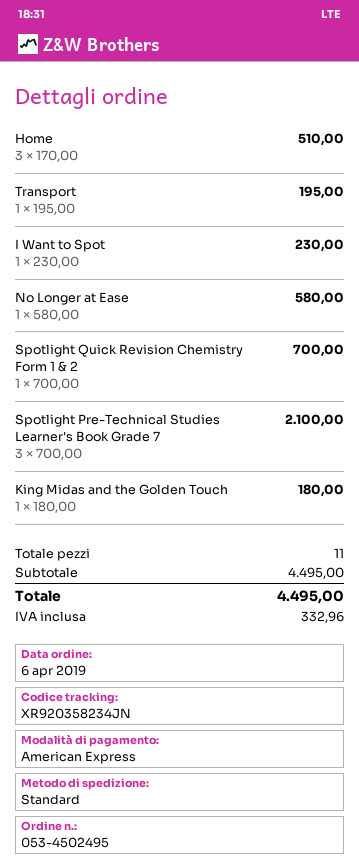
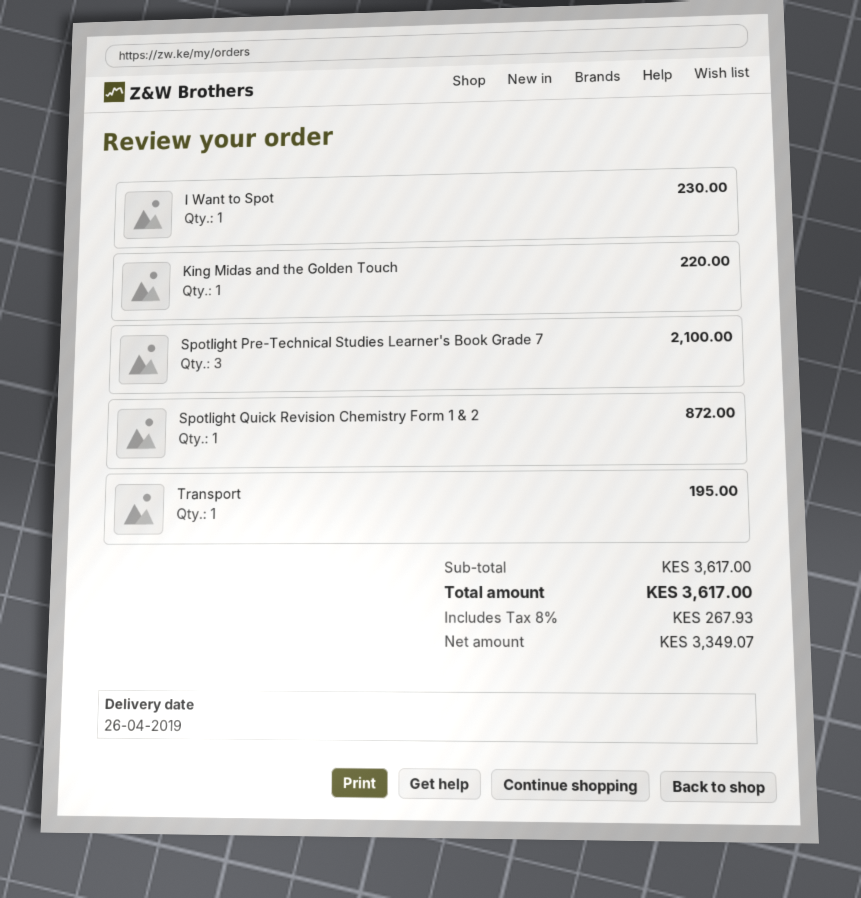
Home: 3 for 510.00 -> none
No Longer at Ease: 1 for 580.00 -> none
Spotlight Quick Revision Chemistry Form 1 & 2: 1 for 700.00 -> 1 for 872.00
King Midas and the Golden Touch: 1 for 180.00 -> 1 for 220.00
subtotal: 4495.00 -> 3617.00
tax: 332.96 -> 267.93
total: 4495.00 -> 3617.00

